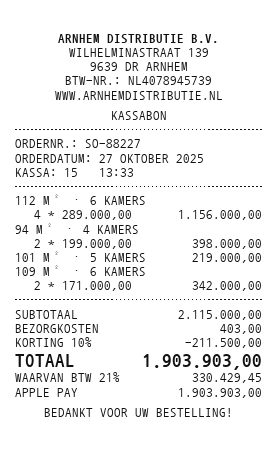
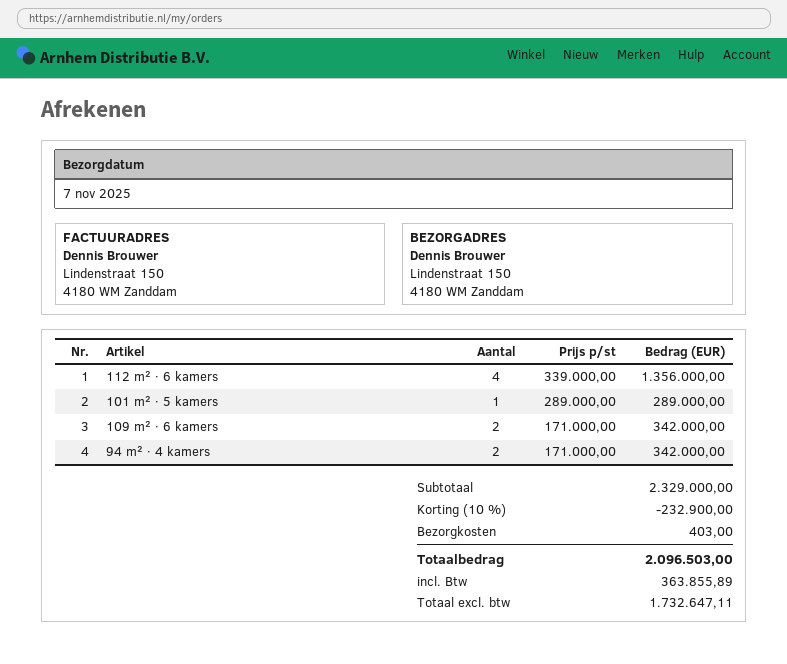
112 M² · 6 KAMERS: 4 x 289000.00 = 1156000.00 -> 4 x 339000.00 = 1356000.00
94 M² · 4 KAMERS: 2 x 199000.00 = 398000.00 -> 2 x 171000.00 = 342000.00
101 M² · 5 KAMERS: 1 x 219000.00 = 219000.00 -> 1 x 289000.00 = 289000.00
subtotal: 2115000.00 -> 2329000.00
discount: 10% = 211500.00 -> 10% = 232900.00
tax: 330429.45 -> 363855.89
total: 1903903.00 -> 2096503.00

